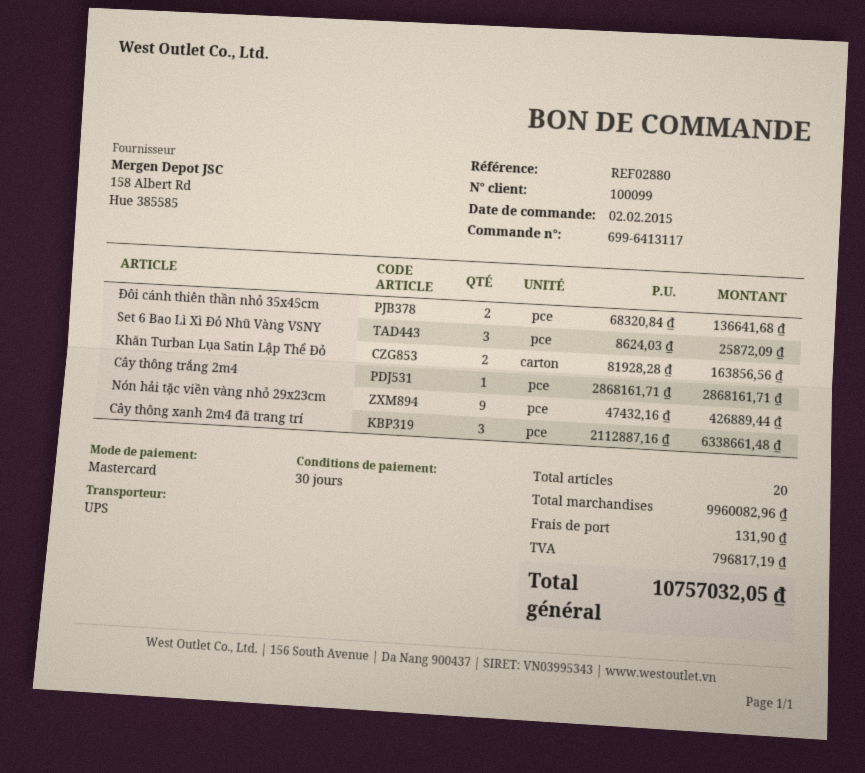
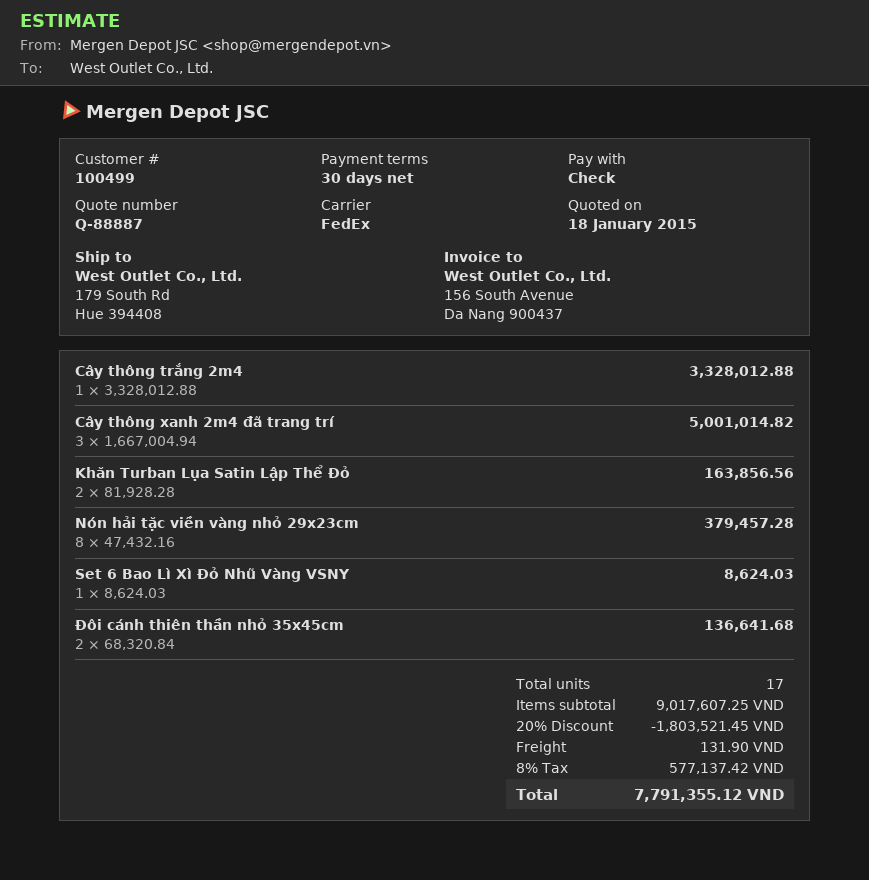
customer number: 100099 -> 100499
payment method: Mastercard -> cheque
shipping method: UPS -> FedEx
Set 6 Bao Lì Xì Đỏ Nhũ Vàng VSNY: 3 x 8624.03 = 25872.09 -> 1 x 8624.03 = 8624.03
Cây thông trắng 2m4: 1 x 2868161.71 = 2868161.71 -> 1 x 3328012.88 = 3328012.88
Nón hải tặc viền vàng nhỏ 29x23cm: 9 x 47432.16 = 426889.44 -> 8 x 47432.16 = 379457.28
Cây thông xanh 2m4 đã trang trí: 3 x 2112887.16 = 6338661.48 -> 3 x 1667004.94 = 5001014.82
total quantity: 20 -> 17
subtotal: 9960082.96 -> 9017607.25
discount: none -> 20% = 1803521.45
tax: 796817.19 -> 577137.42
total: 10757032.05 -> 7791355.12

